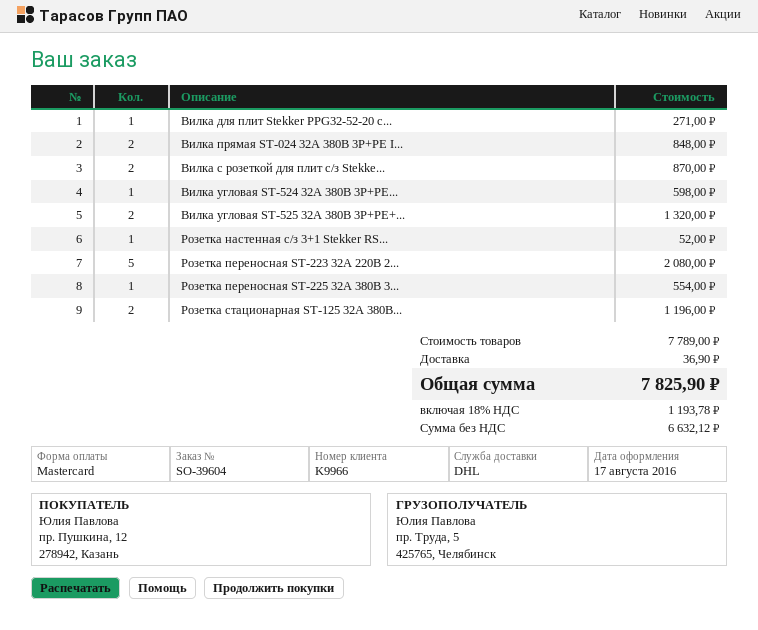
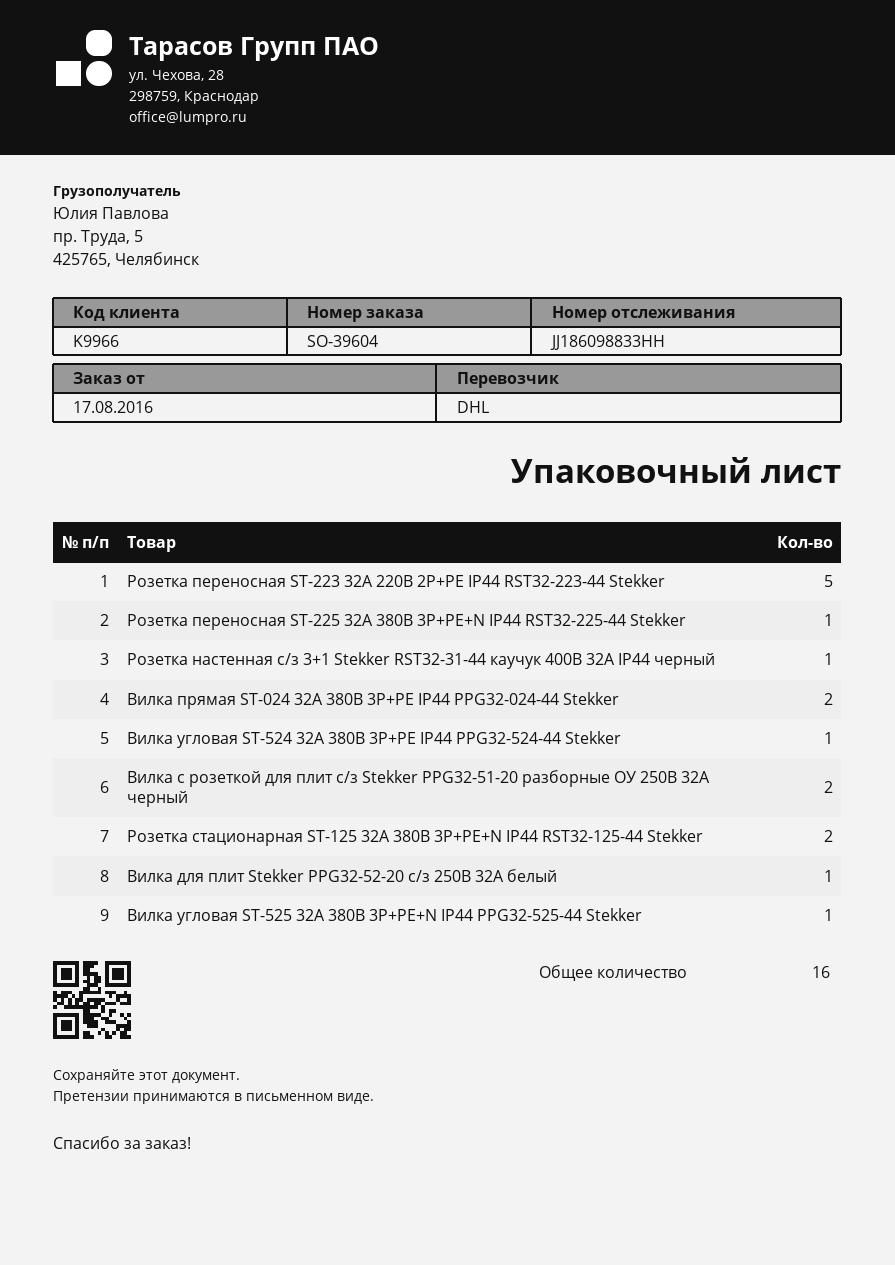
Вилка угловая ST-525 32А 380В 3P+PE+...: 2 -> 1

